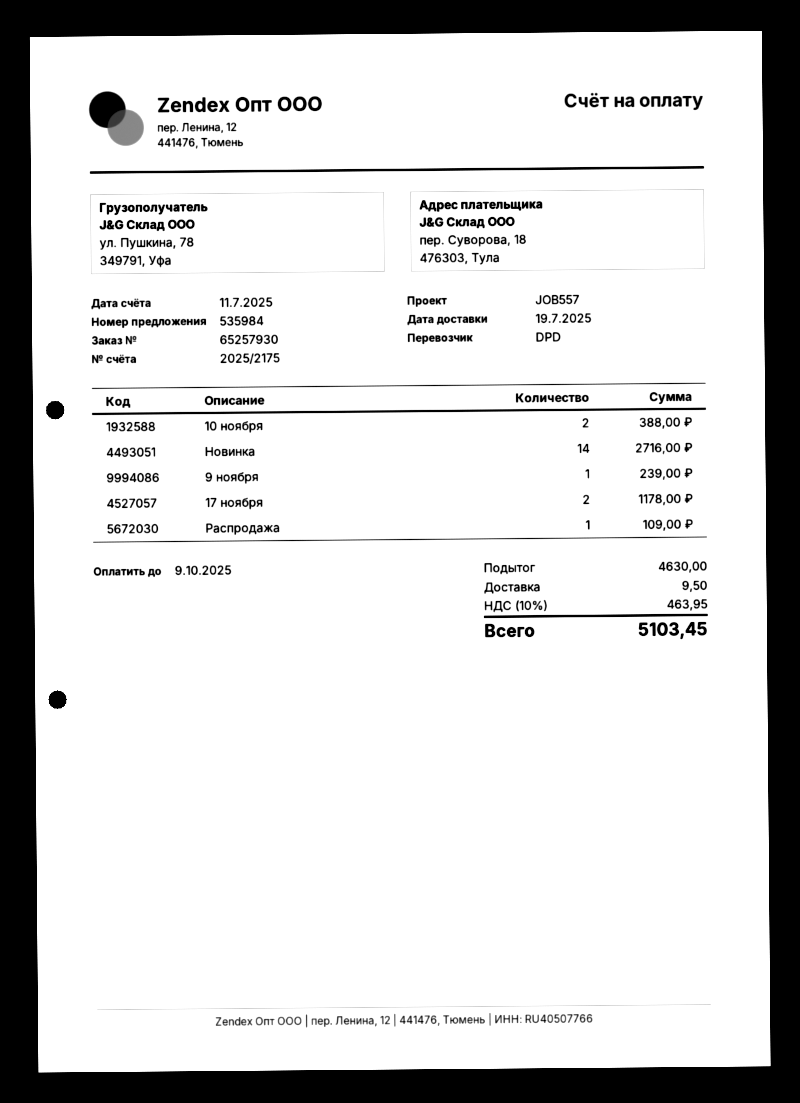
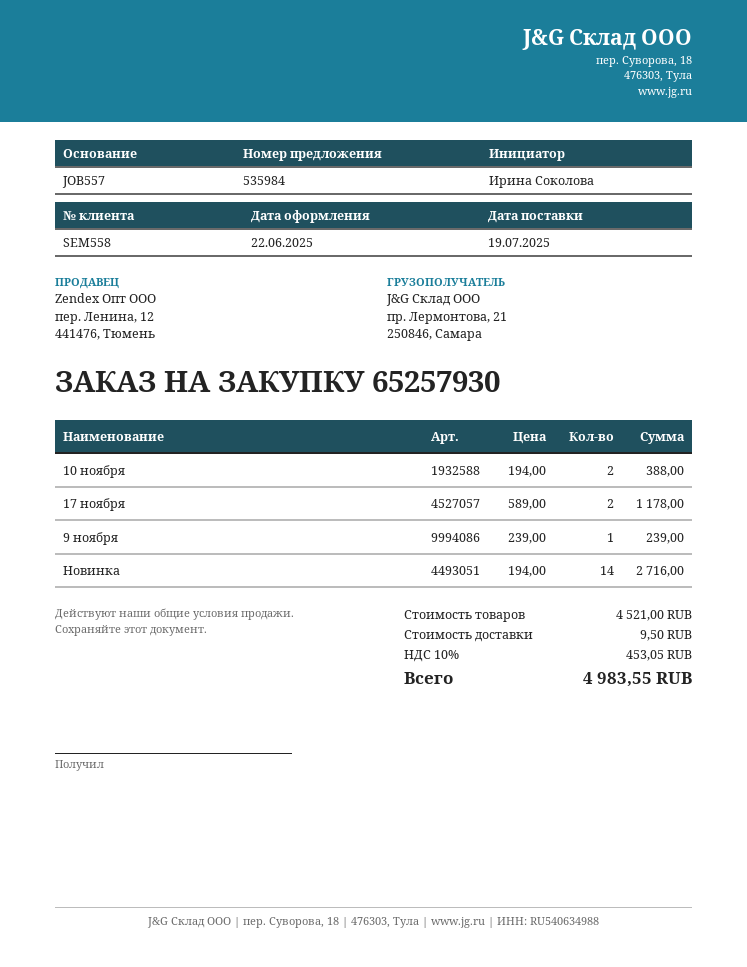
ship to: ул. Пушкина, 78, 349791, Уфа -> пр. Лермонтова, 21, 250846, Самара
Распродажа: 1 for 109.00 -> none
subtotal: 4630.00 -> 4521.00
tax: 10% = 463.95 -> 10% = 453.05
total: 5103.45 -> 4983.55

